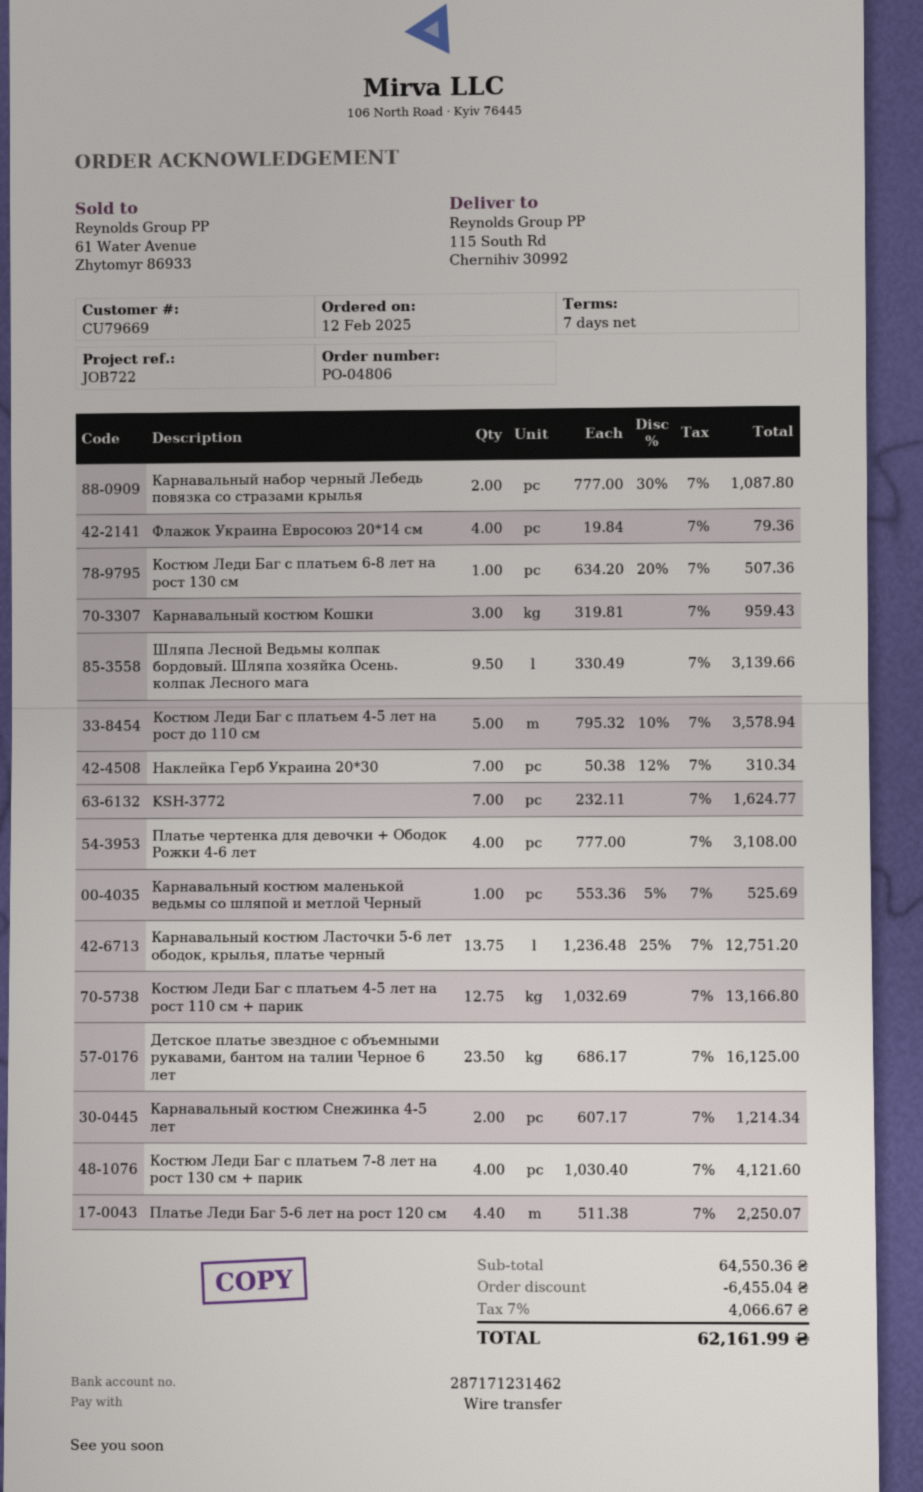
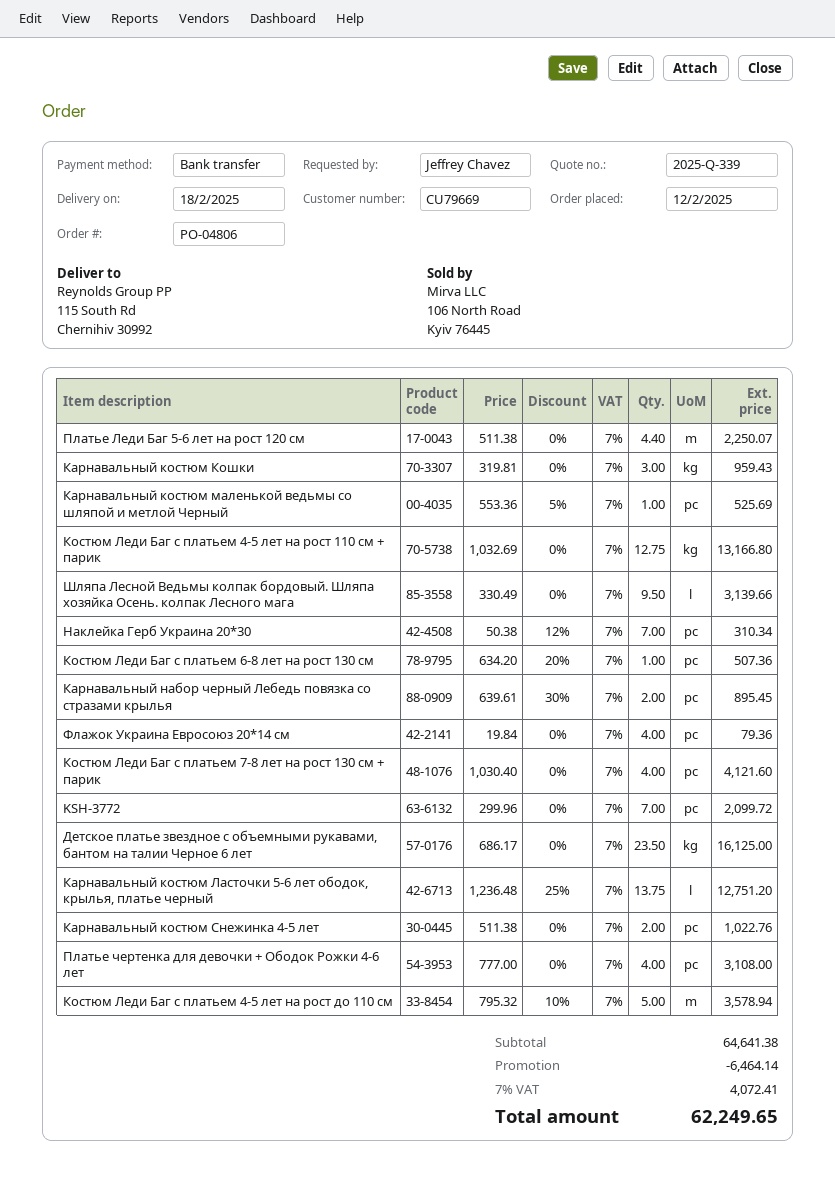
Карнавальный набор черный Лебедь повязка со стразами крылья: 2 x 777.00 - 30% = 1087.80 -> 2 x 639.61 - 30% = 895.45
KSH-3772: 7 x 232.11 = 1624.77 -> 7 x 299.96 = 2099.72
Карнавальный костюм Снежинка 4-5 лет: 2 x 607.17 = 1214.34 -> 2 x 511.38 = 1022.76
subtotal: 64550.36 -> 64641.38
discount: 6455.04 -> 6464.14
tax: 7% = 4066.67 -> 7% = 4072.41
total: 62161.99 -> 62249.65

